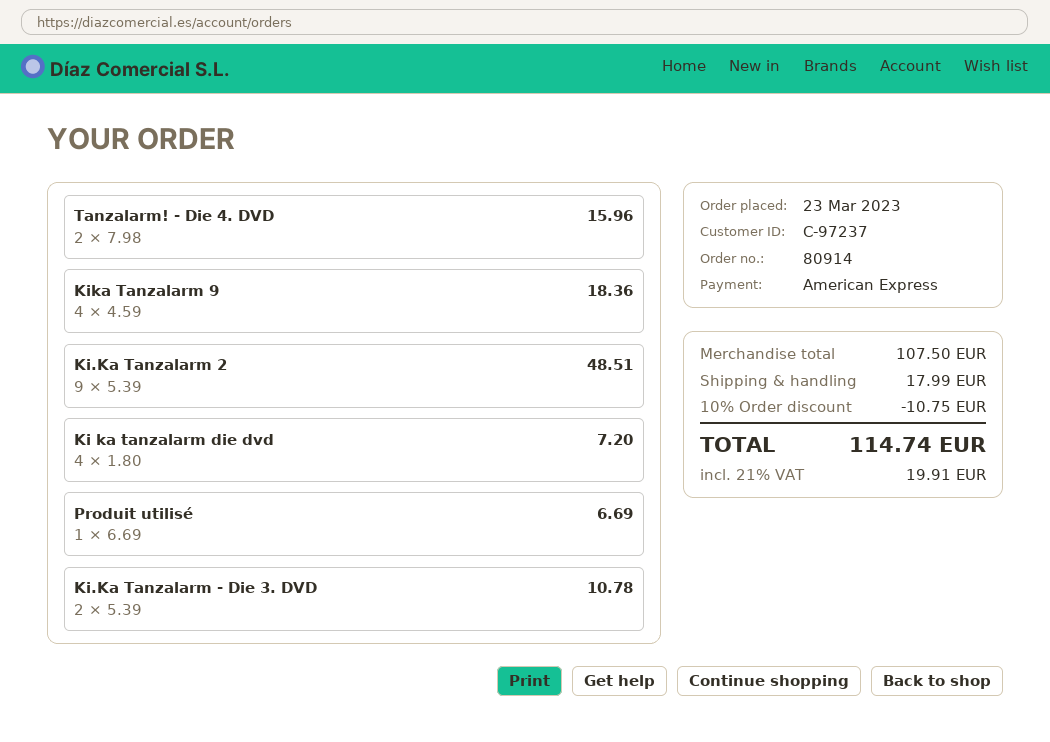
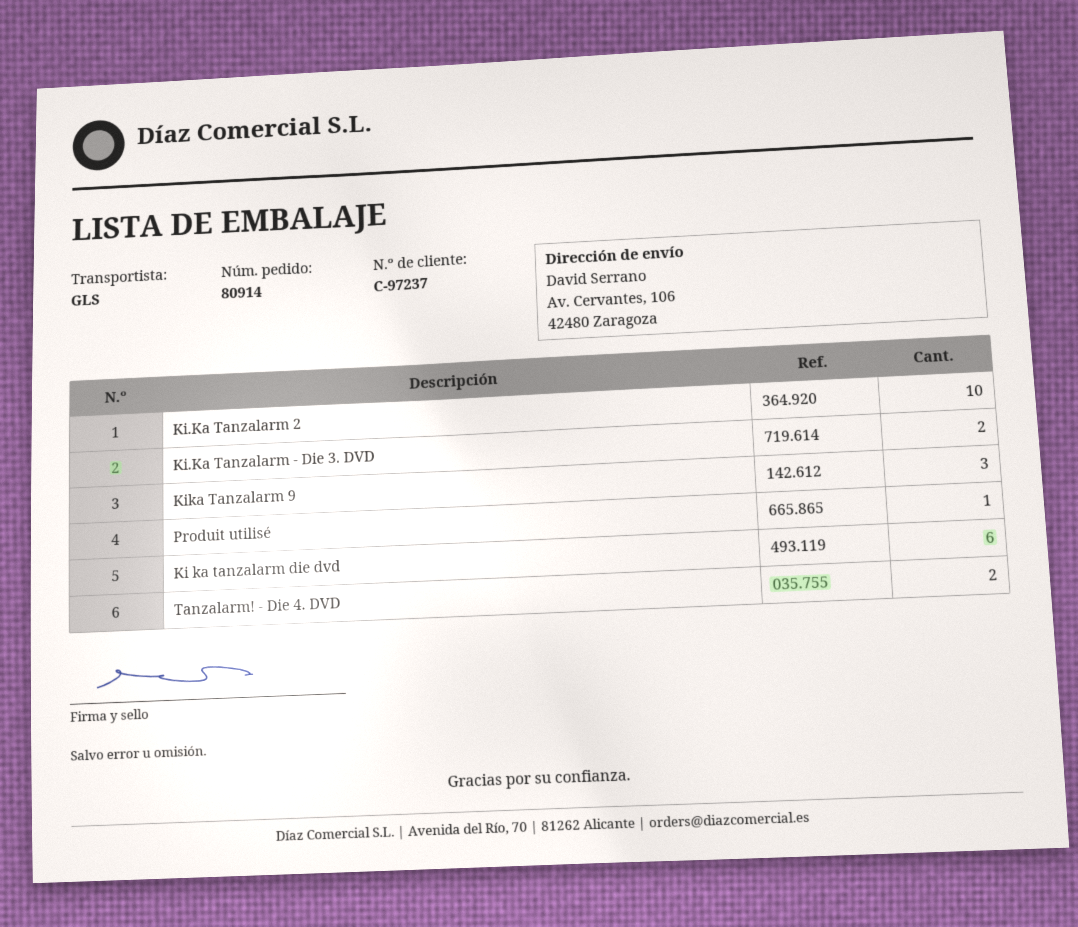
Kika Tanzalarm 9: 4 -> 3
Ki.Ka Tanzalarm 2: 9 -> 10
Ki ka tanzalarm die dvd: 4 -> 6

